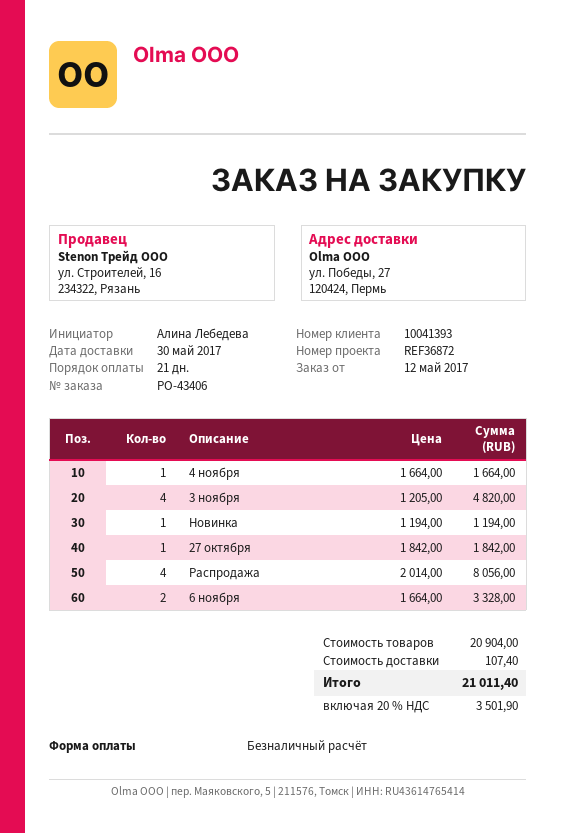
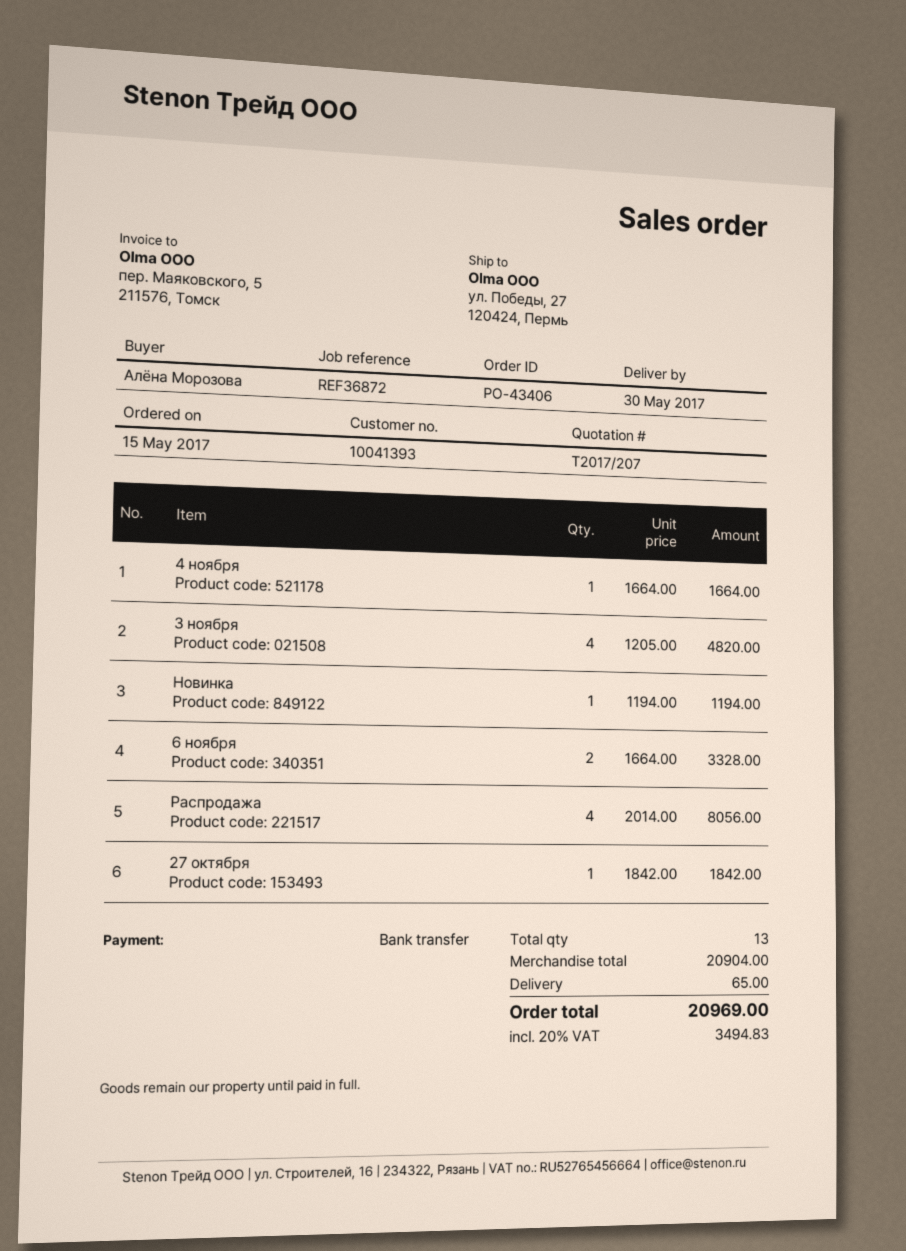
order date: 2017-05-12 -> 2017-05-15
ordered by: Алина Лебедева -> Алёна Морозова
shipping: 107.40 -> 65.00
tax: 20% = 3501.90 -> 20% = 3494.83
total: 21011.40 -> 20969.00

